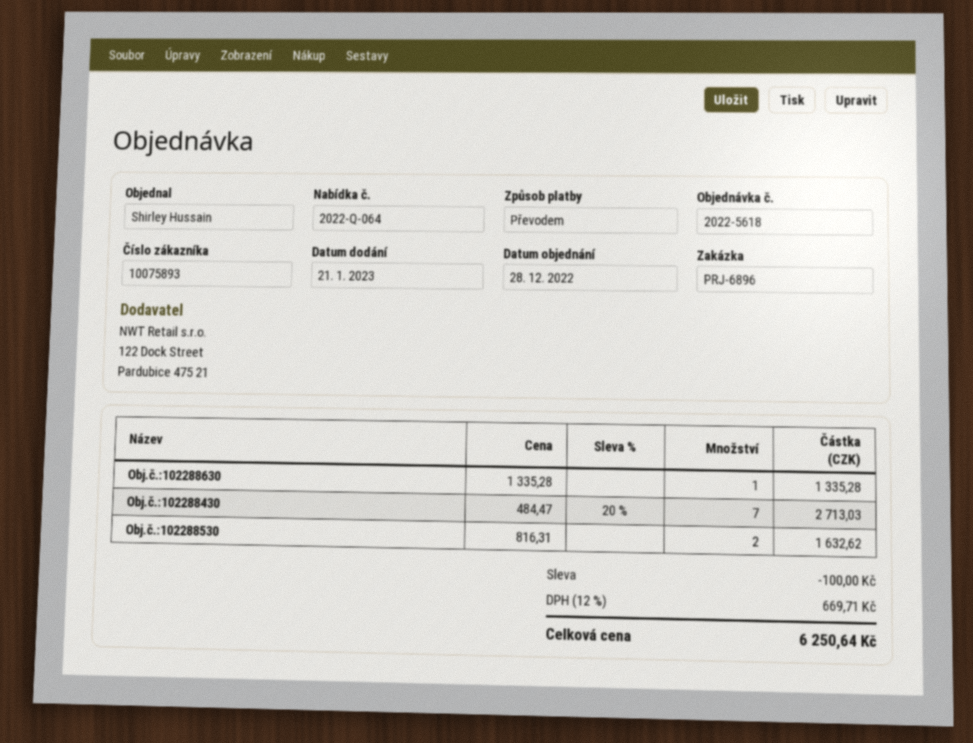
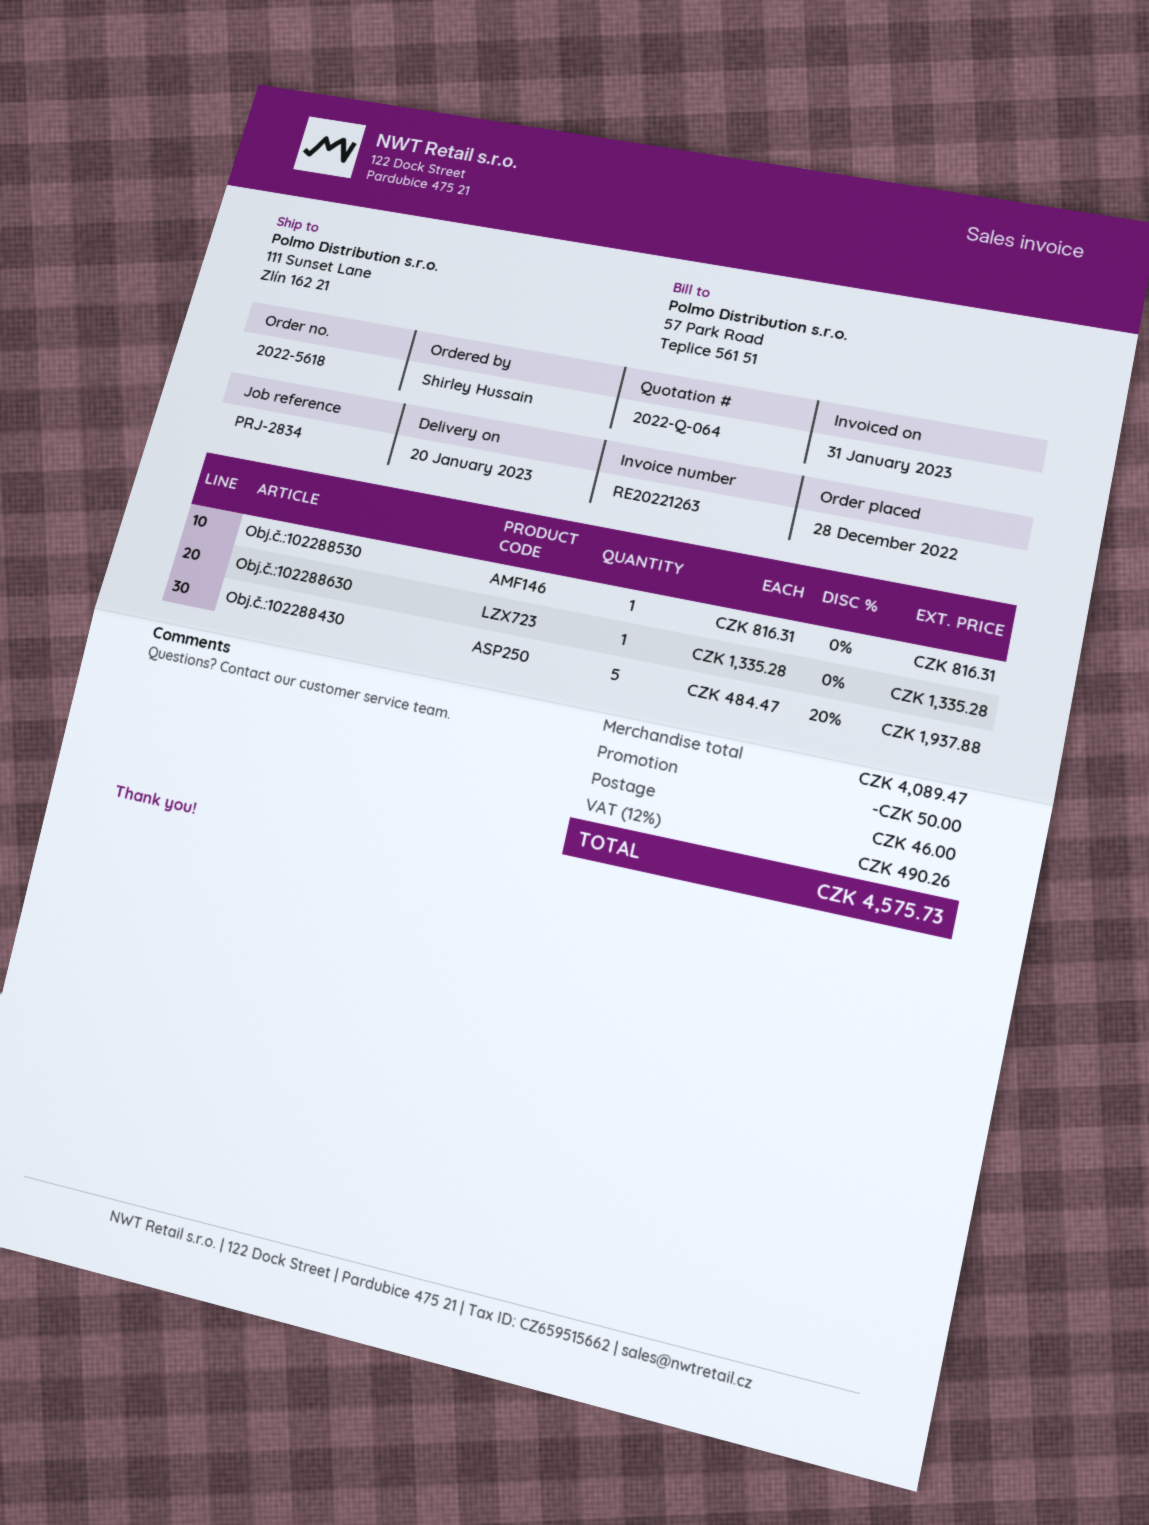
delivery date: 2023-01-21 -> 2023-01-20
reference: PRJ-6896 -> PRJ-2834
Obj.č.:102288430: 7 x 484.47 - 20% = 2713.03 -> 5 x 484.47 - 20% = 1937.88
Obj.č.:102288530: 2 x 816.31 = 1632.62 -> 1 x 816.31 = 816.31
discount: 100.00 -> 50.00
shipping: none -> 46.00
tax: 12% = 669.71 -> 12% = 490.26
total: 6250.64 -> 4575.73

